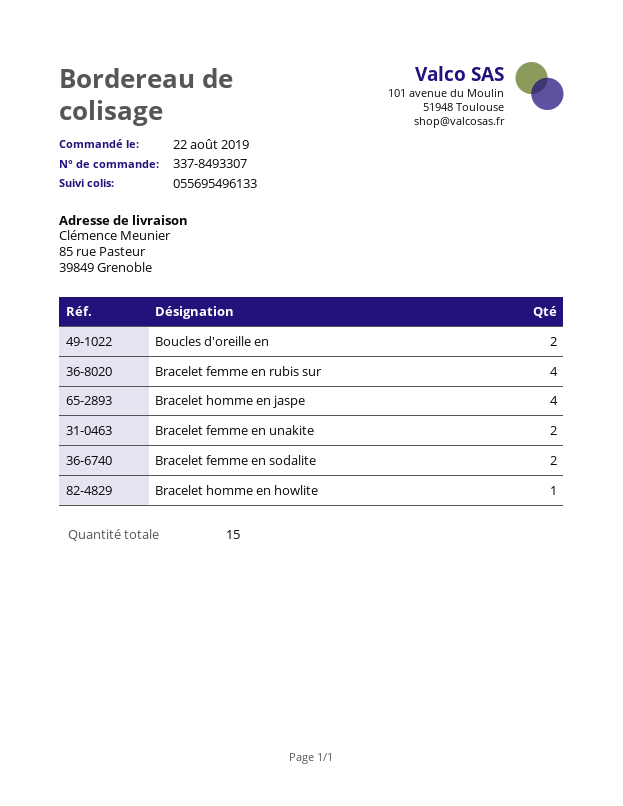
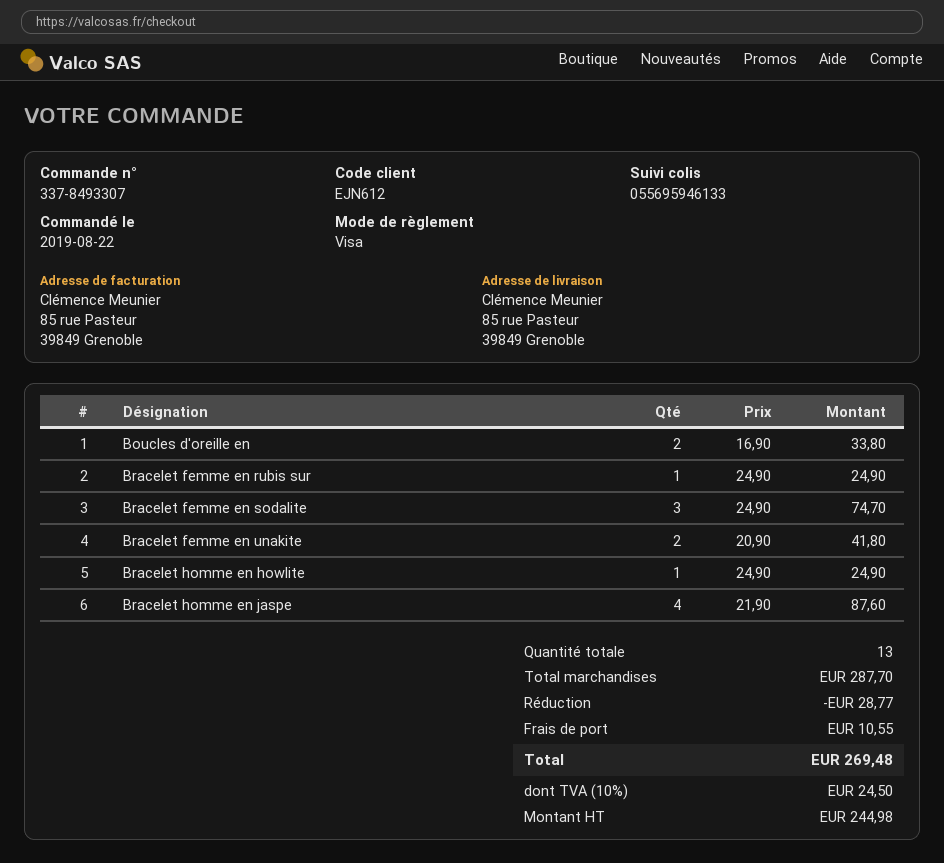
tracking number: 055695496133 -> 055695946133
Bracelet femme en rubis sur: 4 -> 1
Bracelet femme en sodalite: 2 -> 3
total quantity: 15 -> 13

